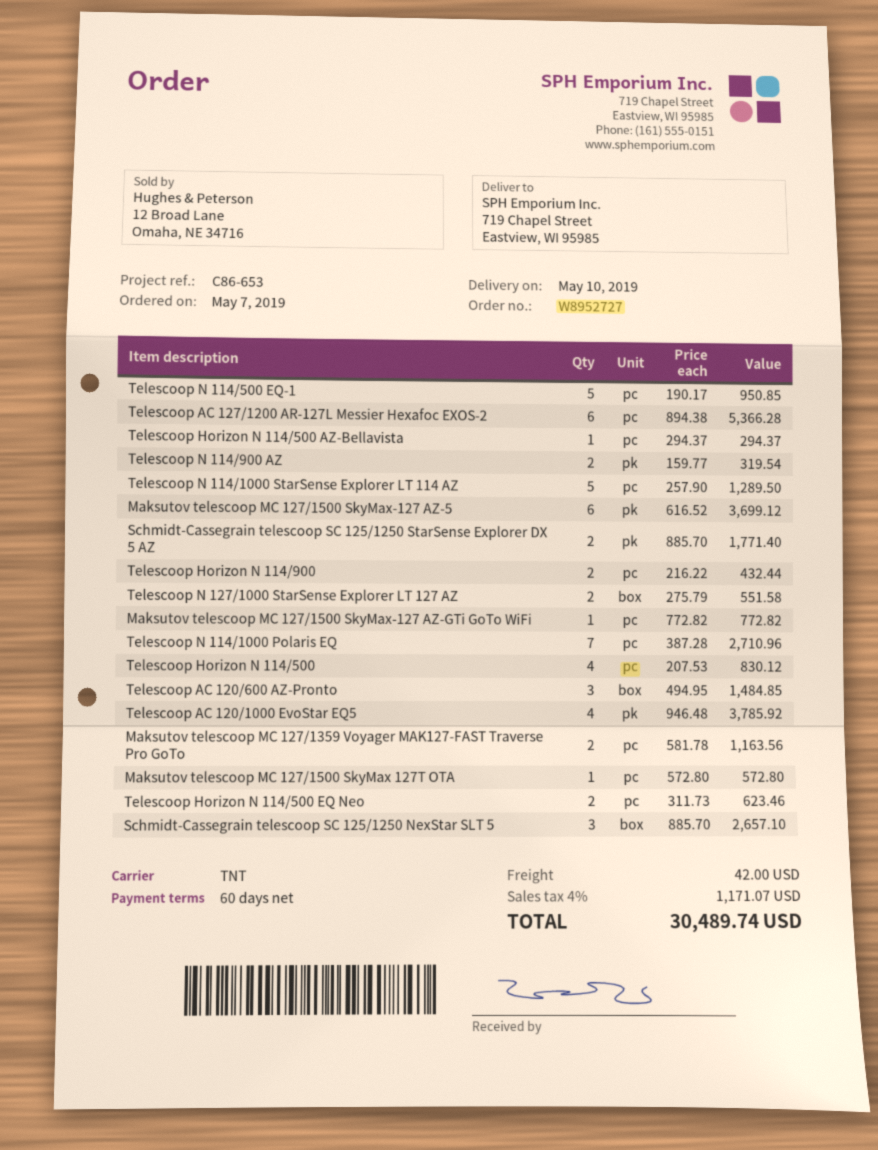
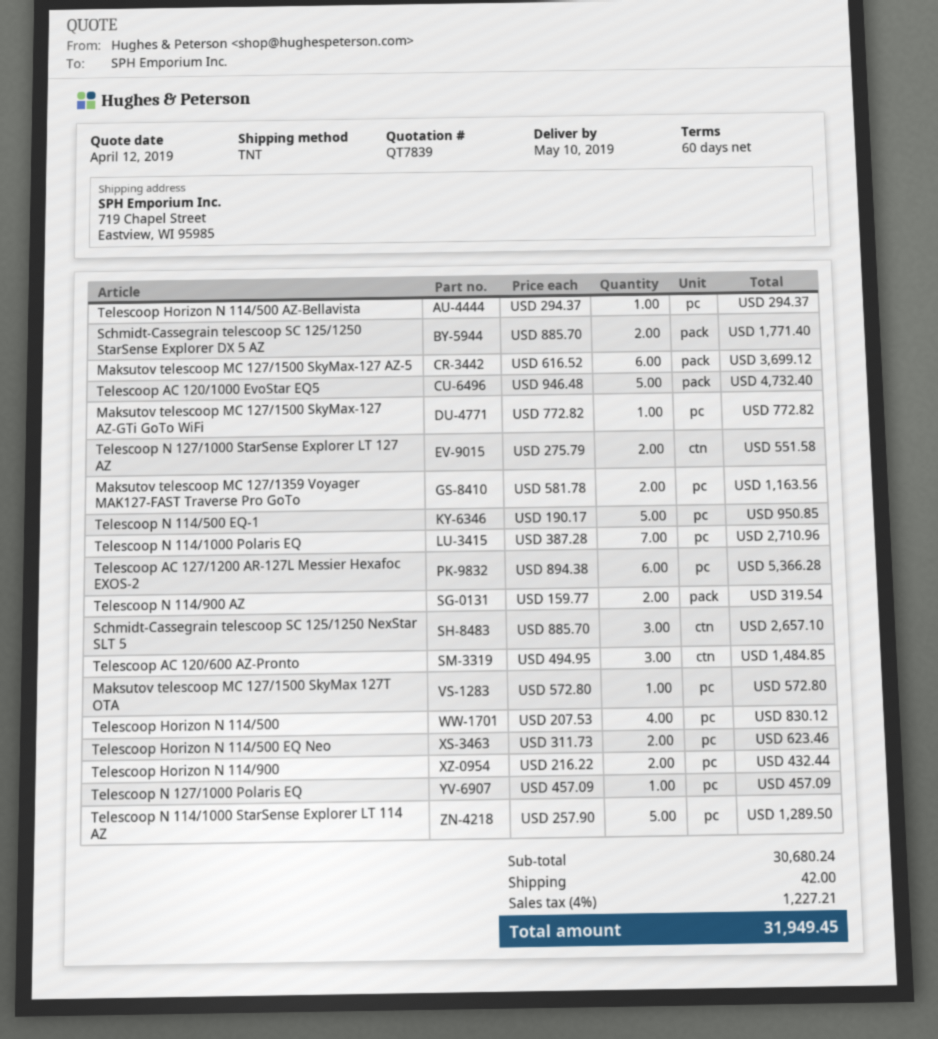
Telescoop AC 120/1000 EvoStar EQ5: 4 x 946.48 = 3785.92 -> 5 x 946.48 = 4732.40
Telescoop N 127/1000 Polaris EQ: none -> 1 x 457.09 = 457.09
tax: 4% = 1171.07 -> 4% = 1227.21
total: 30489.74 -> 31949.45

